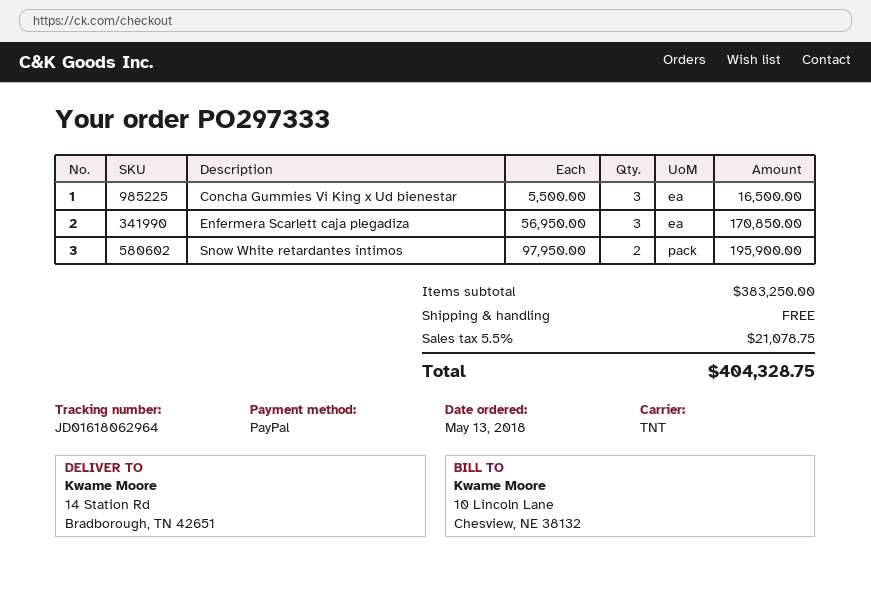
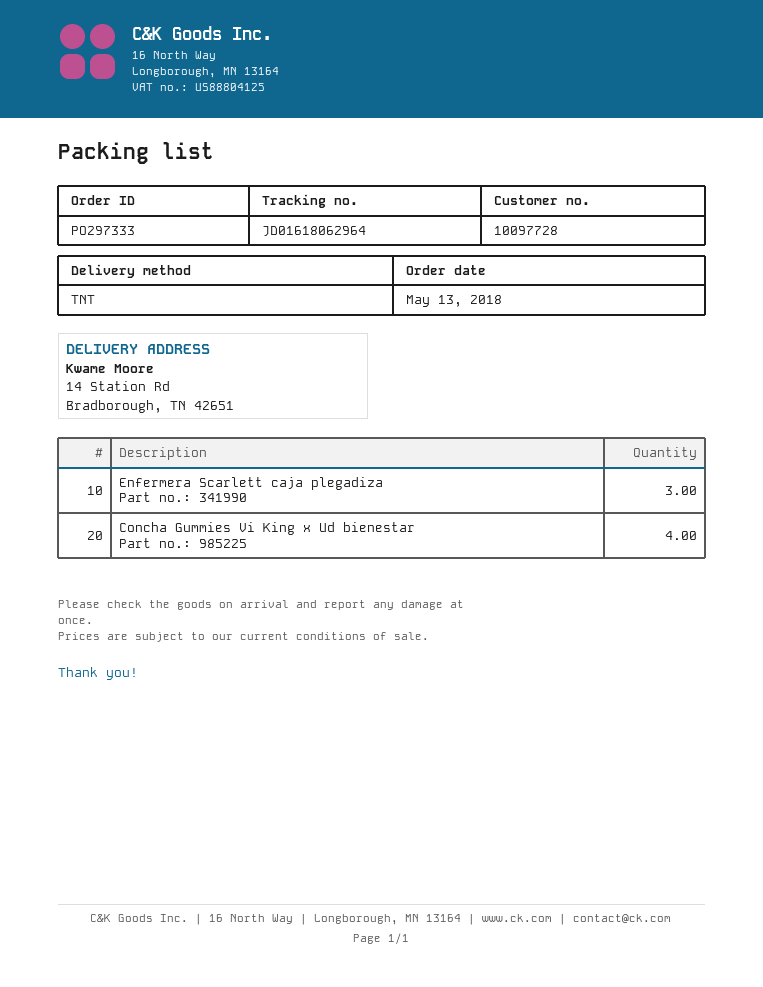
Concha Gummies Vi King x Ud bienestar: 3 -> 4
Snow White retardantes íntimos: 2 -> none

